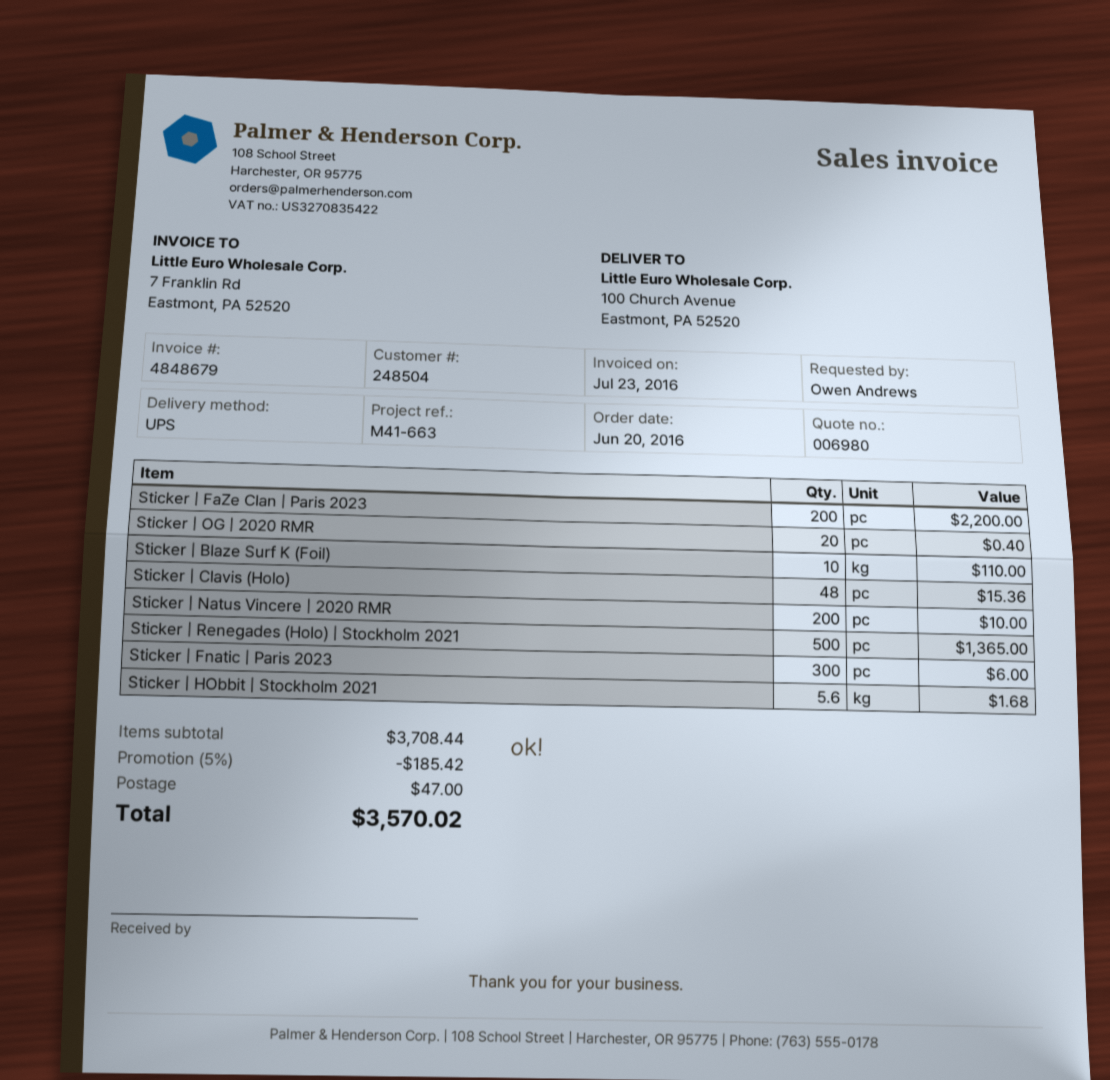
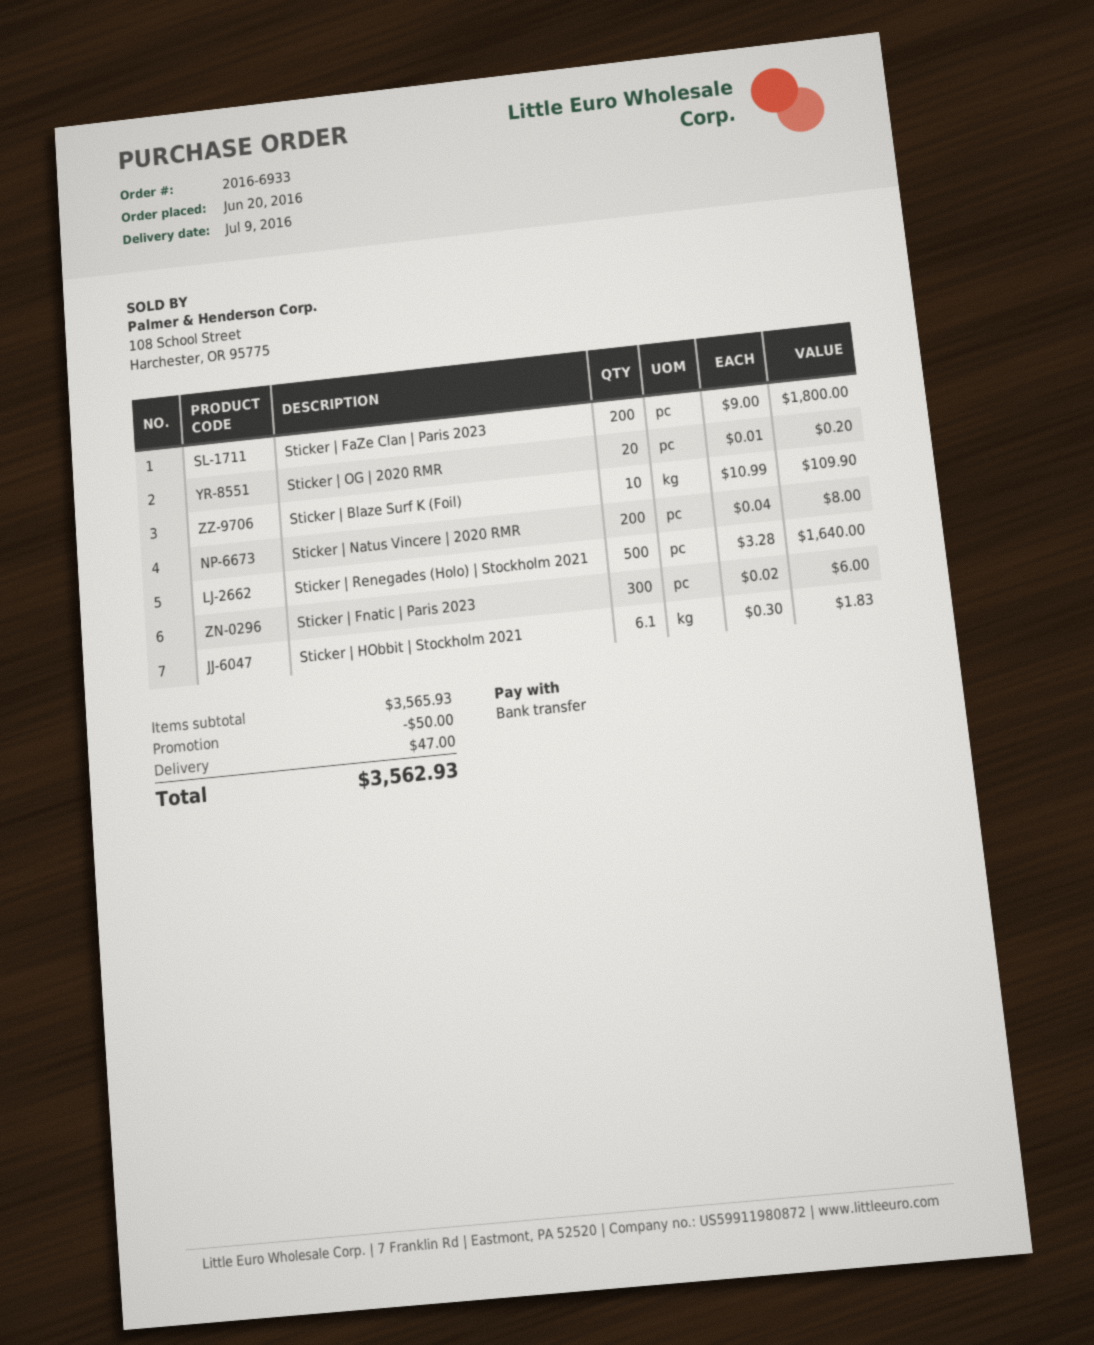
Sticker | FaZe Clan | Paris 2023: 200 for 2200.00 -> 200 for 1800.00
Sticker | OG | 2020 RMR: 20 for 0.40 -> 20 for 0.20
Sticker | Blaze Surf K (Foil): 10 for 110.00 -> 10 for 109.90
Sticker | Clavis (Holo): 48 for 15.36 -> none
Sticker | Natus Vincere | 2020 RMR: 200 for 10.00 -> 200 for 8.00
Sticker | Renegades (Holo) | Stockholm 2021: 500 for 1365.00 -> 500 for 1640.00
Sticker | HObbit | Stockholm 2021: 5.6 for 1.68 -> 6.1 for 1.83
subtotal: 3708.44 -> 3565.93
discount: 185.42 -> 50.00
total: 3570.02 -> 3562.93

